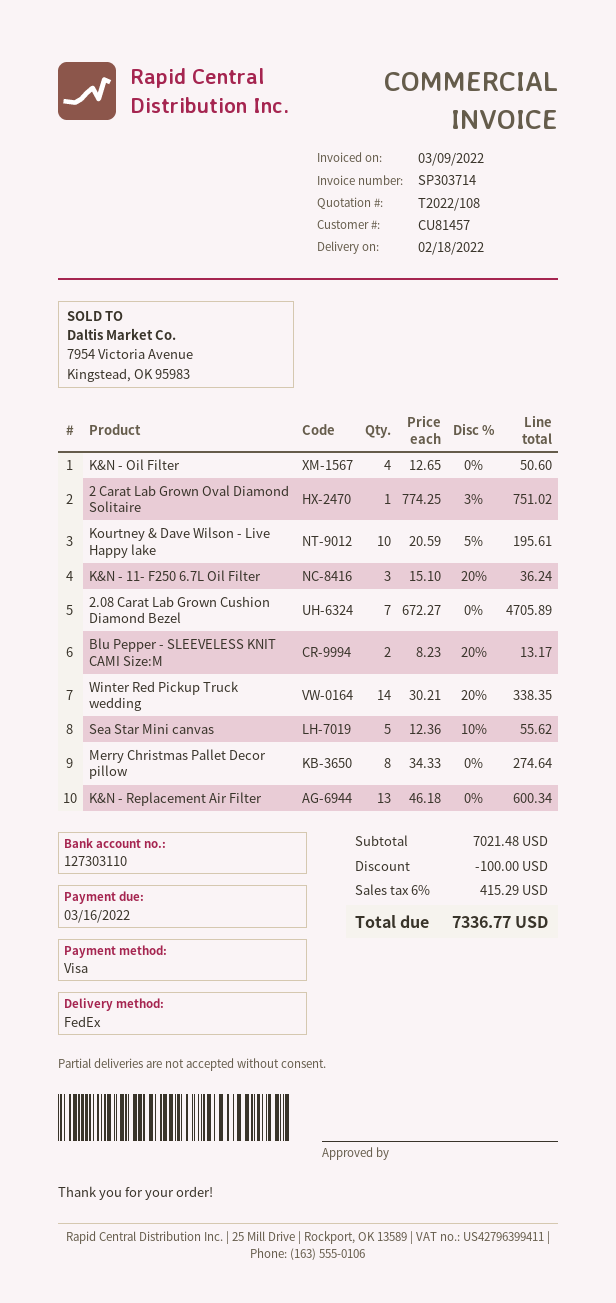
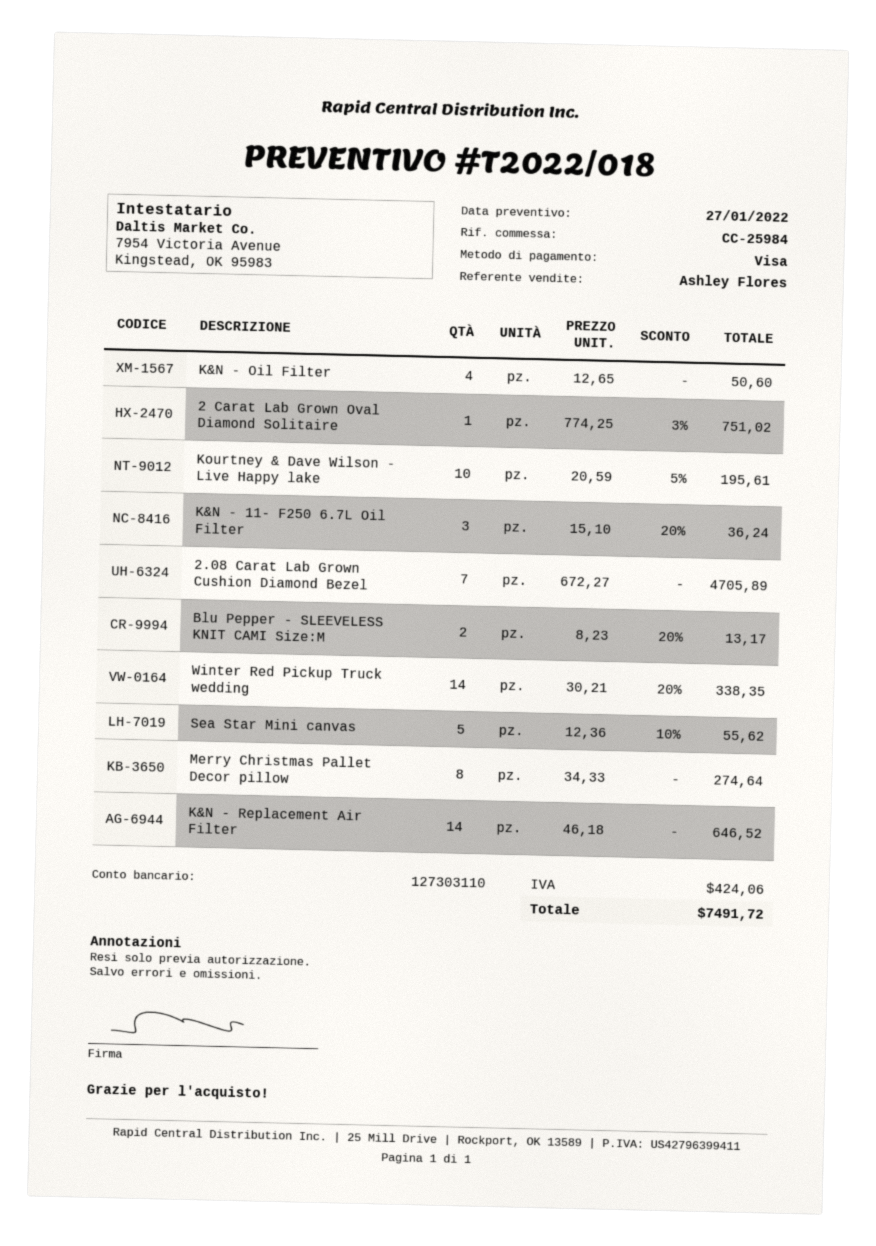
quote number: T2022/108 -> T2022/018
K&N - Replacement Air Filter: 13 x 46.18 = 600.34 -> 14 x 46.18 = 646.52
discount: 100.00 -> none
tax: 415.29 -> 424.06
total: 7336.77 -> 7491.72

